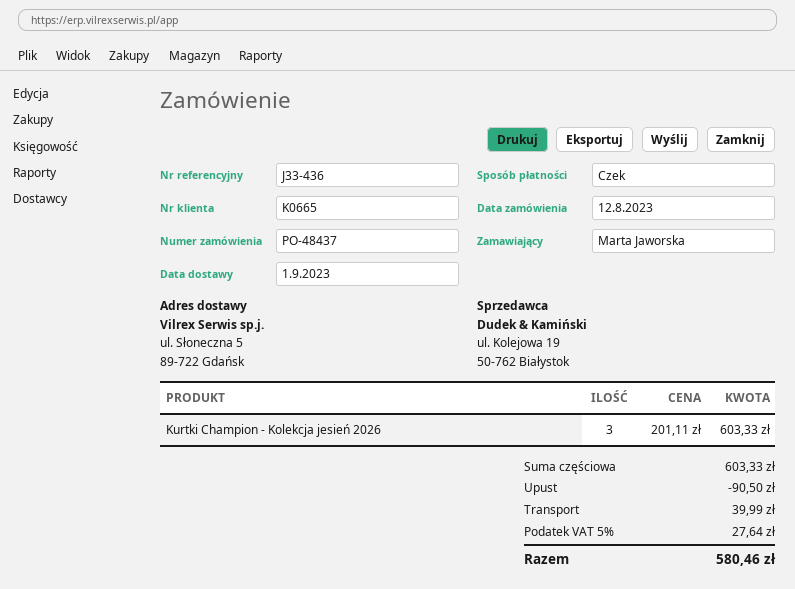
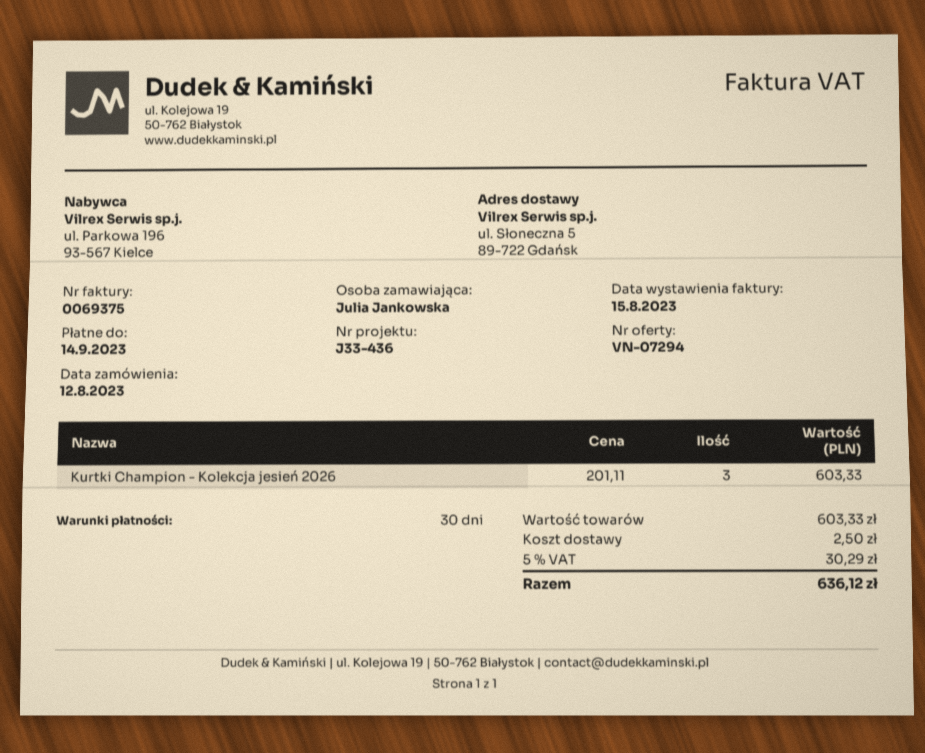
ordered by: Marta Jaworska -> Julia Jankowska
discount: 90.50 -> none
shipping: 39.99 -> 2.50
tax: 5% = 27.64 -> 5% = 30.29
total: 580.46 -> 636.12

